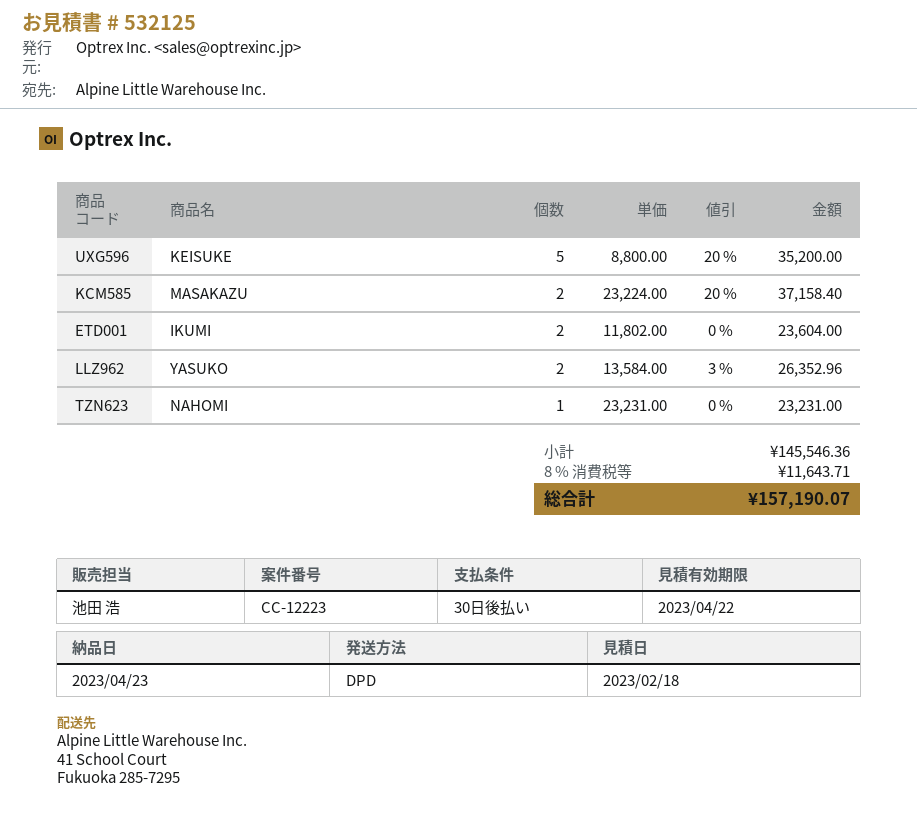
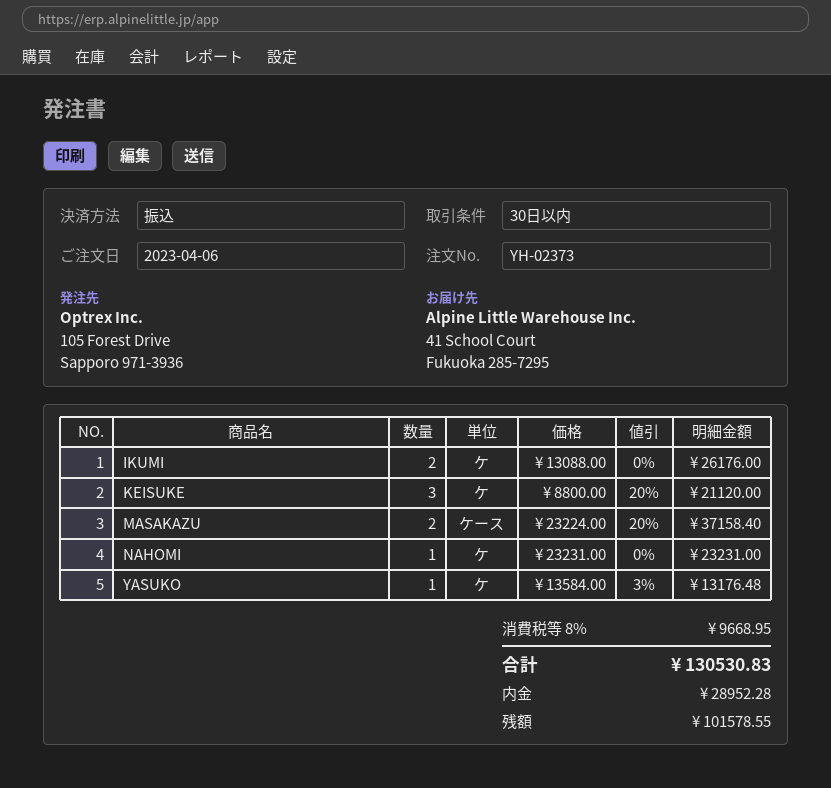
KEISUKE: 5 x 8800.00 - 20% = 35200.00 -> 3 x 8800.00 - 20% = 21120.00
IKUMI: 2 x 11802.00 = 23604.00 -> 2 x 13088.00 = 26176.00
YASUKO: 2 x 13584.00 - 3% = 26352.96 -> 1 x 13584.00 - 3% = 13176.48
tax: 8% = 11643.71 -> 8% = 9668.95
total: 157190.07 -> 130530.83

